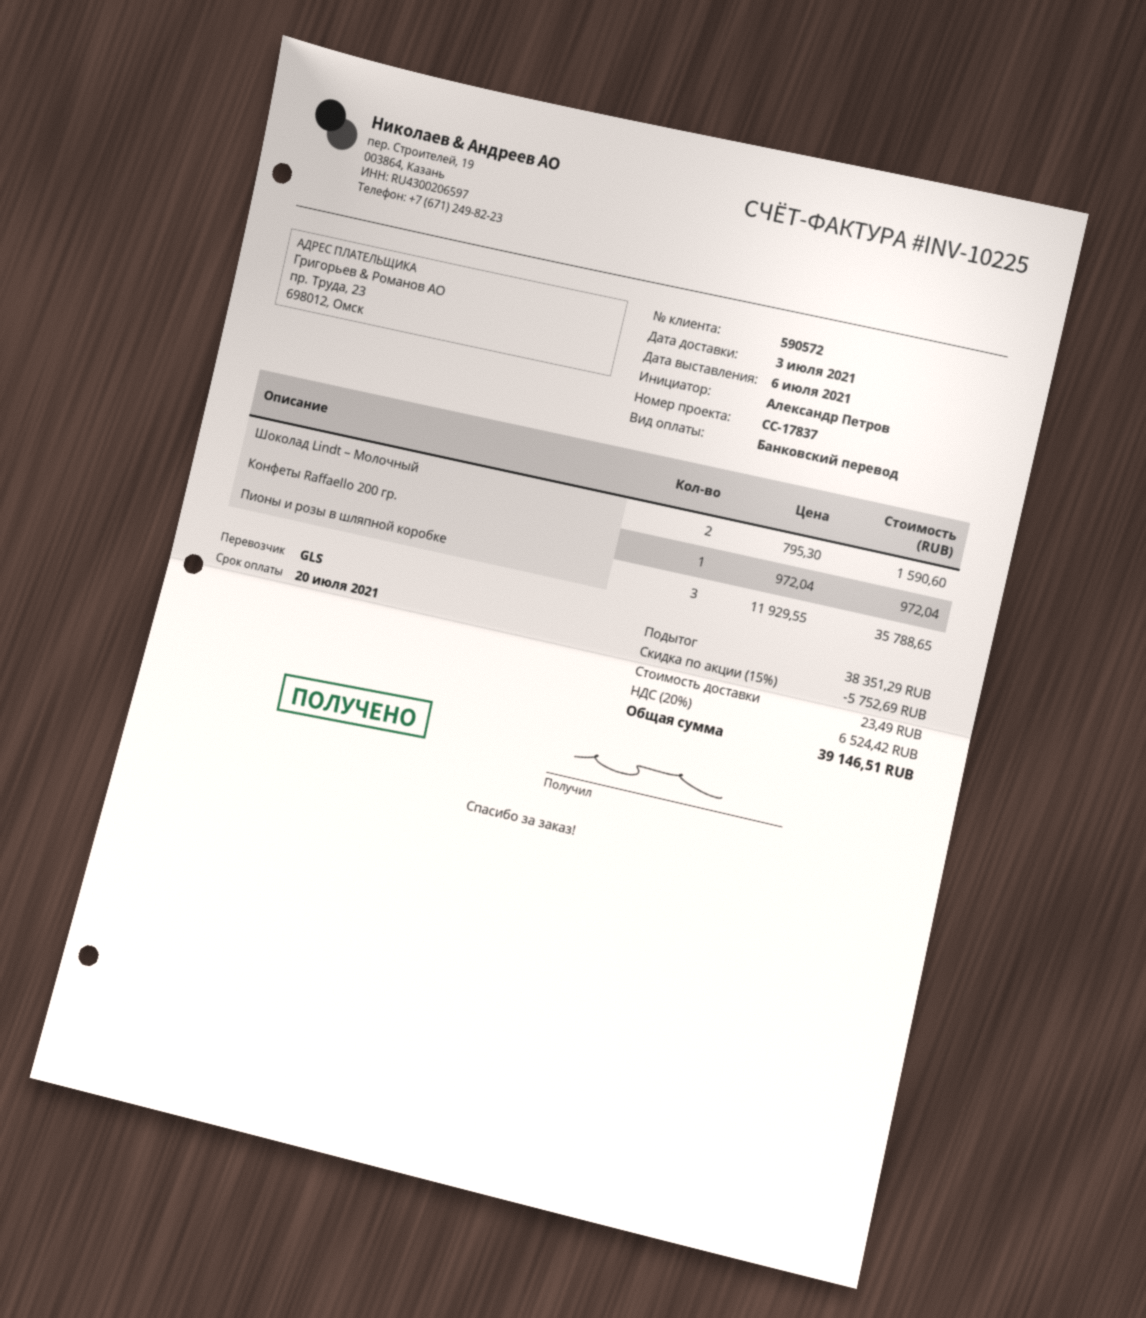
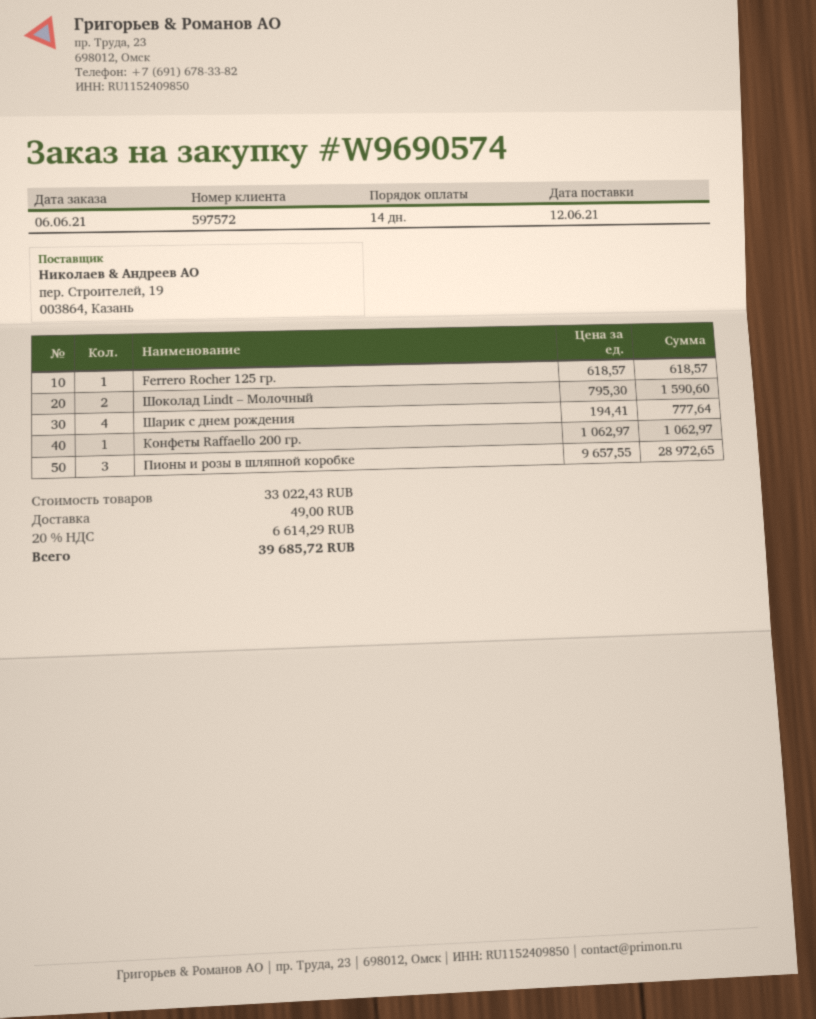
delivery date: 2021-07-03 -> 2021-06-12
customer number: 590572 -> 597572
Конфеты Raffaello 200 гр.: 1 x 972.04 = 972.04 -> 1 x 1062.97 = 1062.97
Пионы и розы в шляпной коробке: 3 x 11929.55 = 35788.65 -> 3 x 9657.55 = 28972.65
Ferrero Rocher 125 гр.: none -> 1 x 618.57 = 618.57
Шарик с днем рождения: none -> 4 x 194.41 = 777.64
subtotal: 38351.29 -> 33022.43
discount: 15% = 5752.69 -> none
shipping: 23.49 -> 49.00
tax: 20% = 6524.42 -> 20% = 6614.29
total: 39146.51 -> 39685.72

